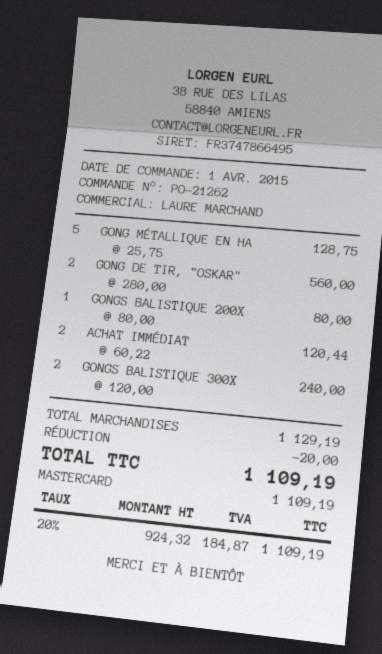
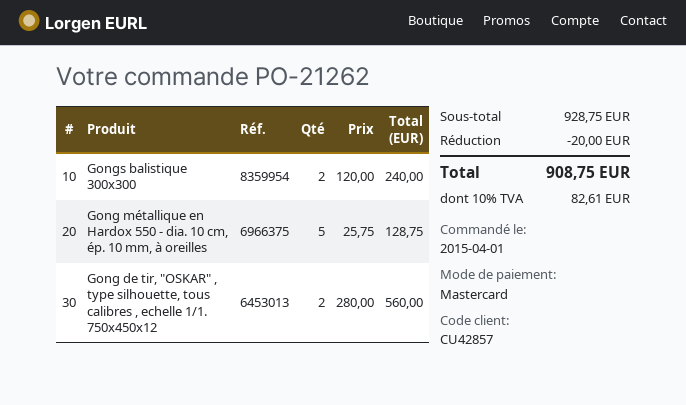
GONGS BALISTIQUE 200X: 1 x 80.00 = 80.00 -> none
ACHAT IMMÉDIAT: 2 x 60.22 = 120.44 -> none
subtotal: 1129.19 -> 928.75
tax: 20% = 184.87 -> 10% = 82.61
total: 1109.19 -> 908.75

